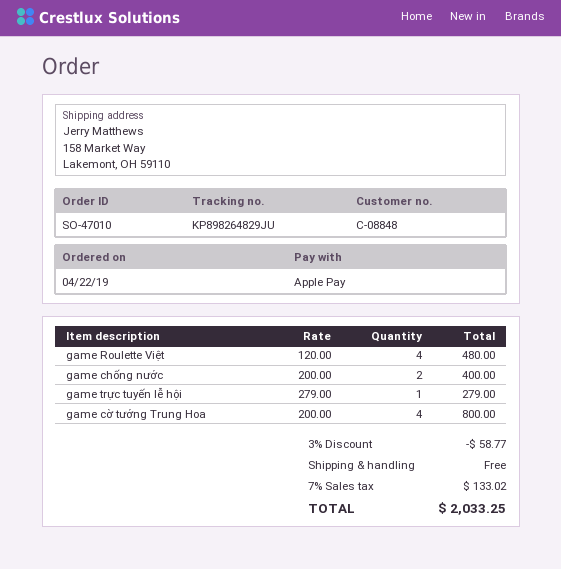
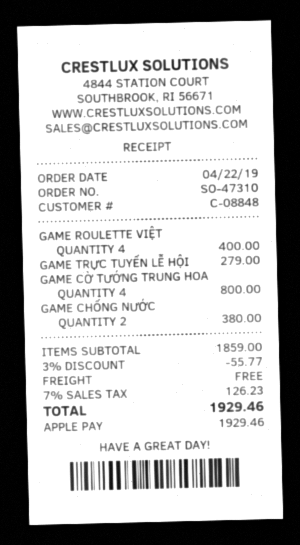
order number: SO-47010 -> SO-47310
game Roulette Việt: 4 for 480.00 -> 4 for 400.00
game chống nước: 2 for 400.00 -> 2 for 380.00
discount: 3% = 58.77 -> 3% = 55.77
tax: 7% = 133.02 -> 7% = 126.23
total: 2033.25 -> 1929.46

